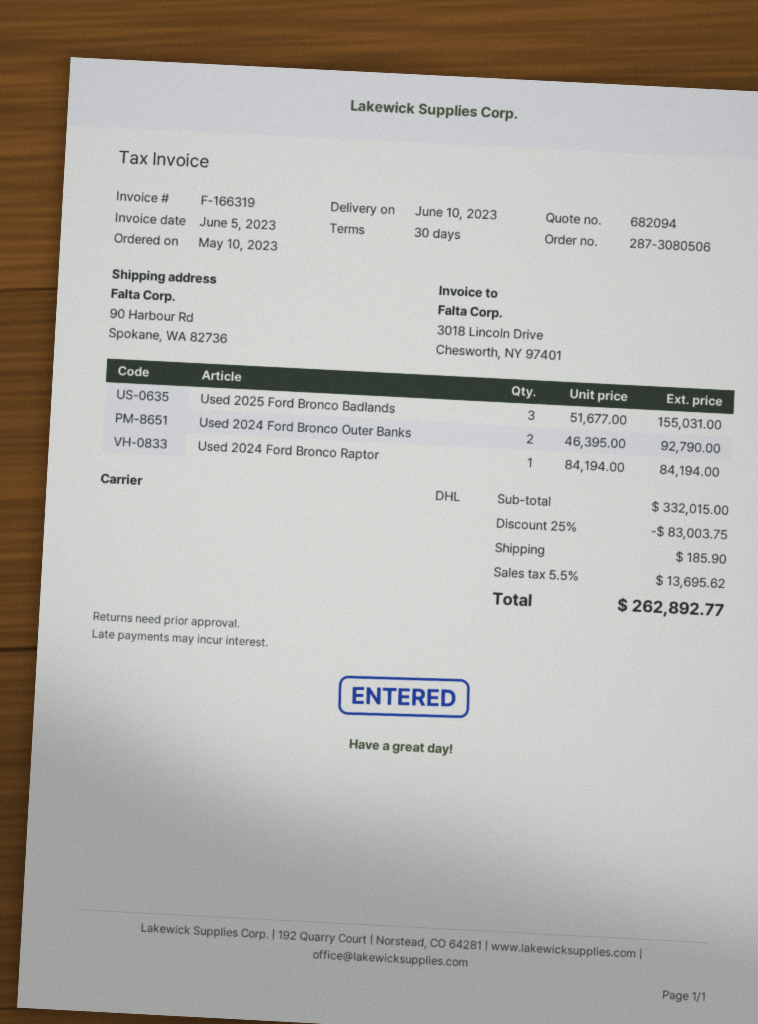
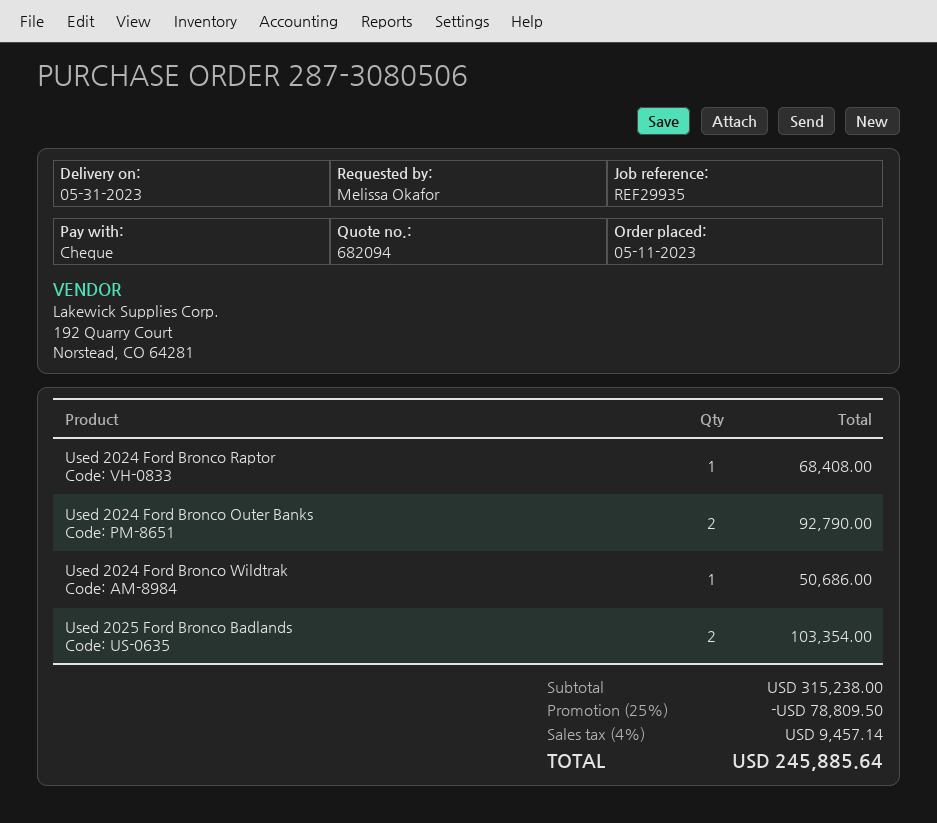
order date: 2023-05-10 -> 2023-05-11
delivery date: 2023-06-10 -> 2023-05-31
Used 2025 Ford Bronco Badlands: 3 for 155031.00 -> 2 for 103354.00
Used 2024 Ford Bronco Raptor: 1 for 84194.00 -> 1 for 68408.00
Used 2024 Ford Bronco Wildtrak: none -> 1 for 50686.00
subtotal: 332015.00 -> 315238.00
discount: 25% = 83003.75 -> 25% = 78809.50
shipping: 185.90 -> none
tax: 5.5% = 13695.62 -> 4% = 9457.14
total: 262892.77 -> 245885.64

